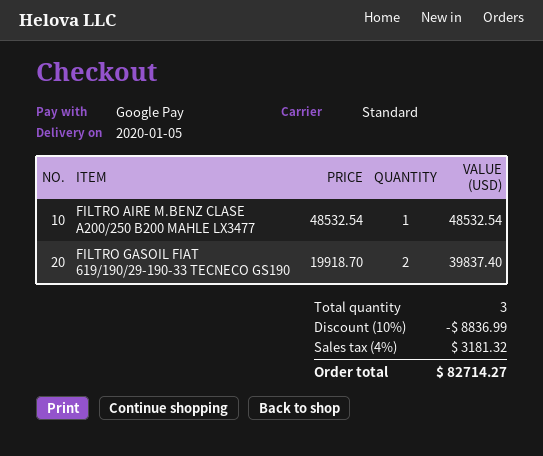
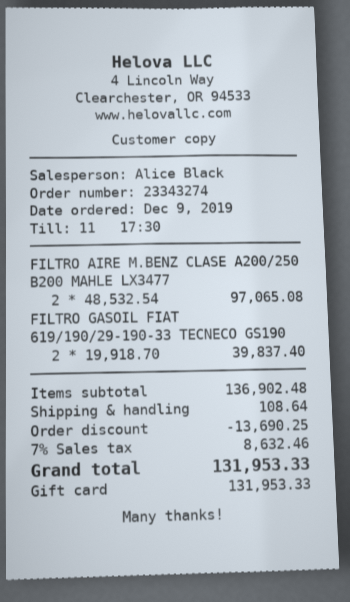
payment method: Google Pay -> gift card
FILTRO AIRE M.BENZ CLASE A200/250 B200 MAHLE LX3477: 1 x 48532.54 = 48532.54 -> 2 x 48532.54 = 97065.08
discount: 8836.99 -> 13690.25
shipping: none -> 108.64
tax: 4% = 3181.32 -> 7% = 8632.46
total: 82714.27 -> 131953.33

